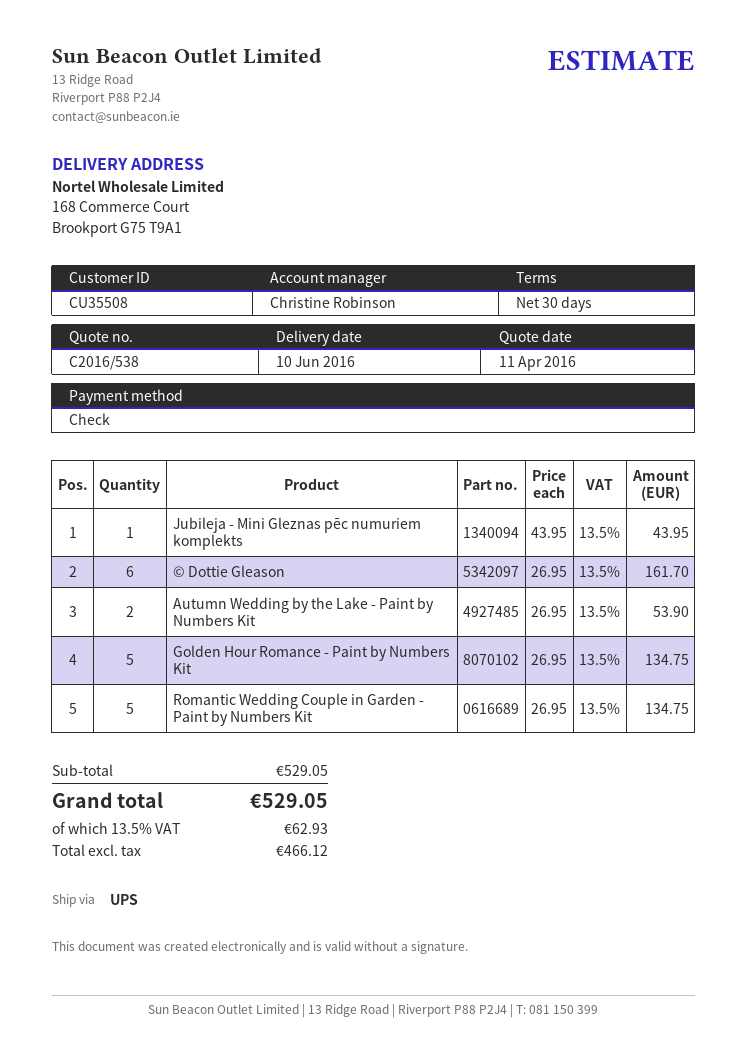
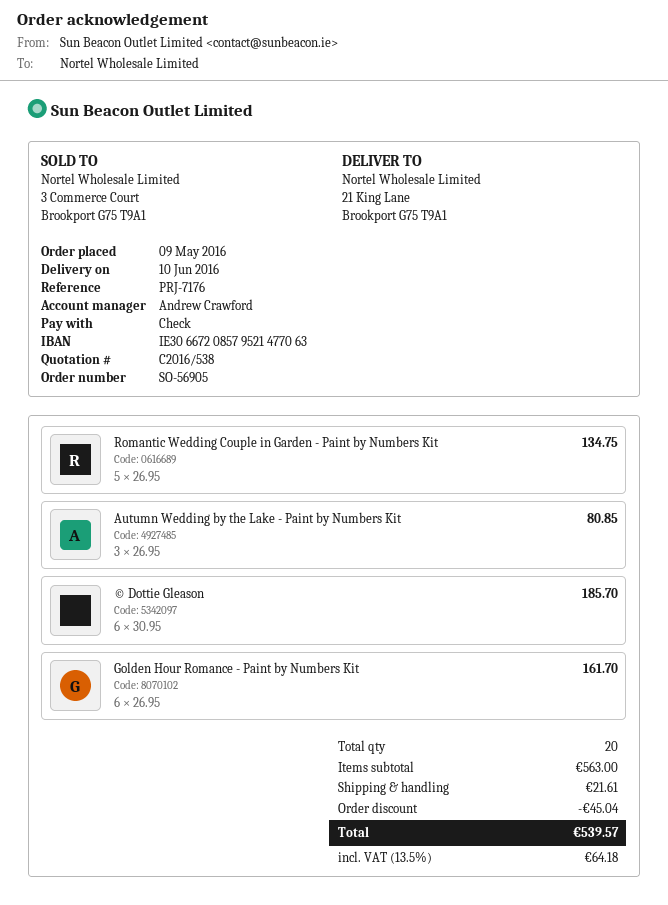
sales rep: Christine Robinson -> Andrew Crawford
ship to: 168 Commerce Court, Brookport G75 T9A1 -> 21 King Lane, Brookport G75 T9A1
Jubileja - Mini Gleznas pēc numuriem komplekts: 1 x 43.95 = 43.95 -> none
© Dottie Gleason: 6 x 26.95 = 161.70 -> 6 x 30.95 = 185.70
Autumn Wedding by the Lake - Paint by Numbers Kit: 2 x 26.95 = 53.90 -> 3 x 26.95 = 80.85
Golden Hour Romance - Paint by Numbers Kit: 5 x 26.95 = 134.75 -> 6 x 26.95 = 161.70
subtotal: 529.05 -> 563.00
discount: none -> 45.04
shipping: none -> 21.61
tax: 13.5% = 62.93 -> 13.5% = 64.18
total: 529.05 -> 539.57

